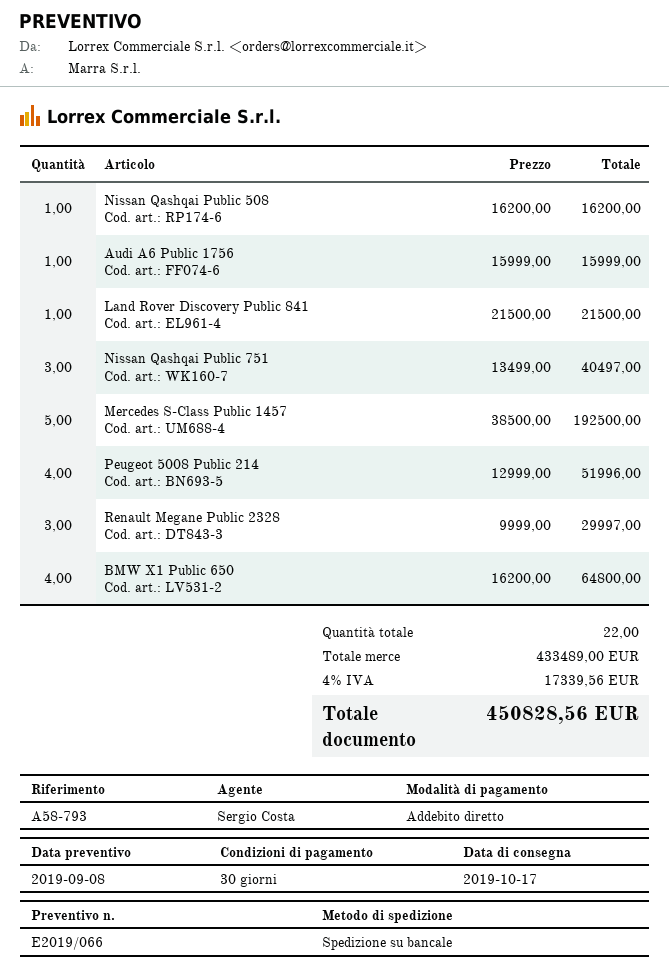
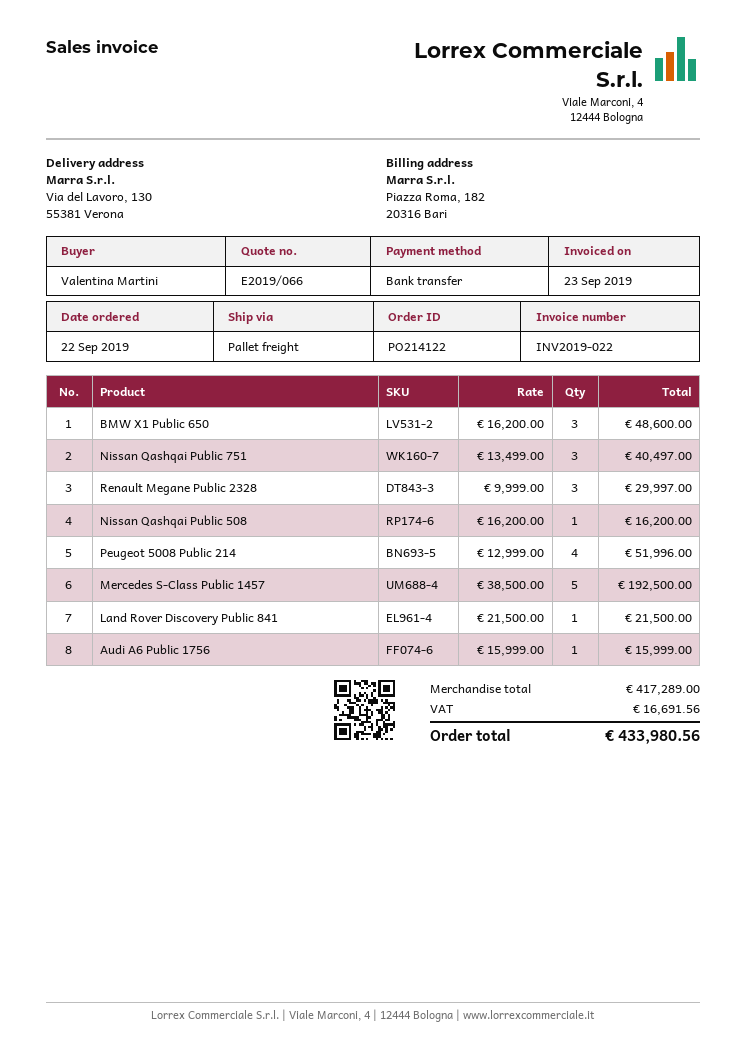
payment method: direct debit -> bank transfer
BMW X1 Public 650: 4 x 16200.00 = 64800.00 -> 3 x 16200.00 = 48600.00
subtotal: 433489.00 -> 417289.00
tax: 17339.56 -> 16691.56
total: 450828.56 -> 433980.56

